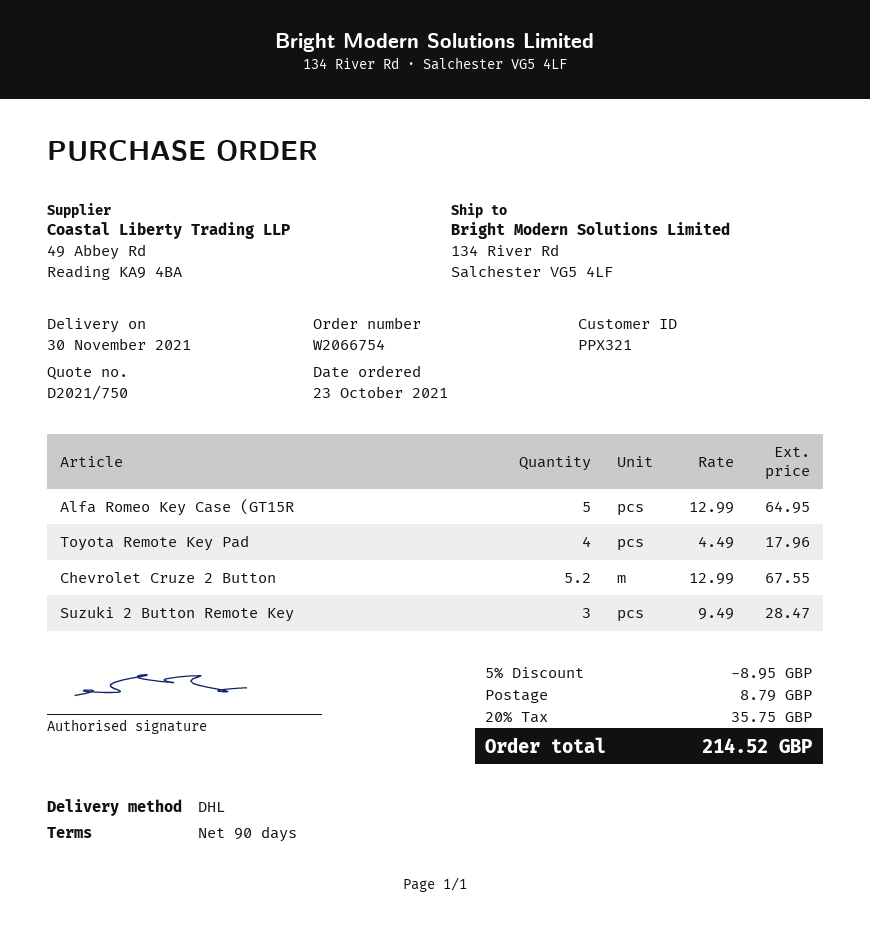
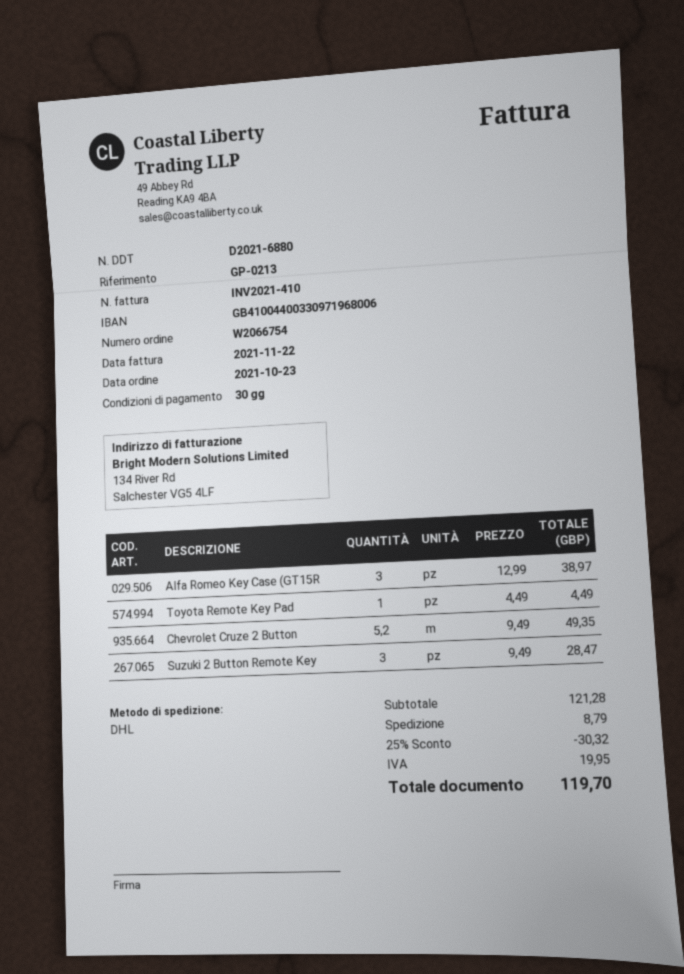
payment terms: 90 days -> 30 days
Alfa Romeo Key Case (GT15R: 5 x 12.99 = 64.95 -> 3 x 12.99 = 38.97
Toyota Remote Key Pad: 4 x 4.49 = 17.96 -> 1 x 4.49 = 4.49
Chevrolet Cruze 2 Button: 5.2 x 12.99 = 67.55 -> 5.2 x 9.49 = 49.35
discount: 5% = 8.95 -> 25% = 30.32
tax: 35.75 -> 19.95
total: 214.52 -> 119.70

